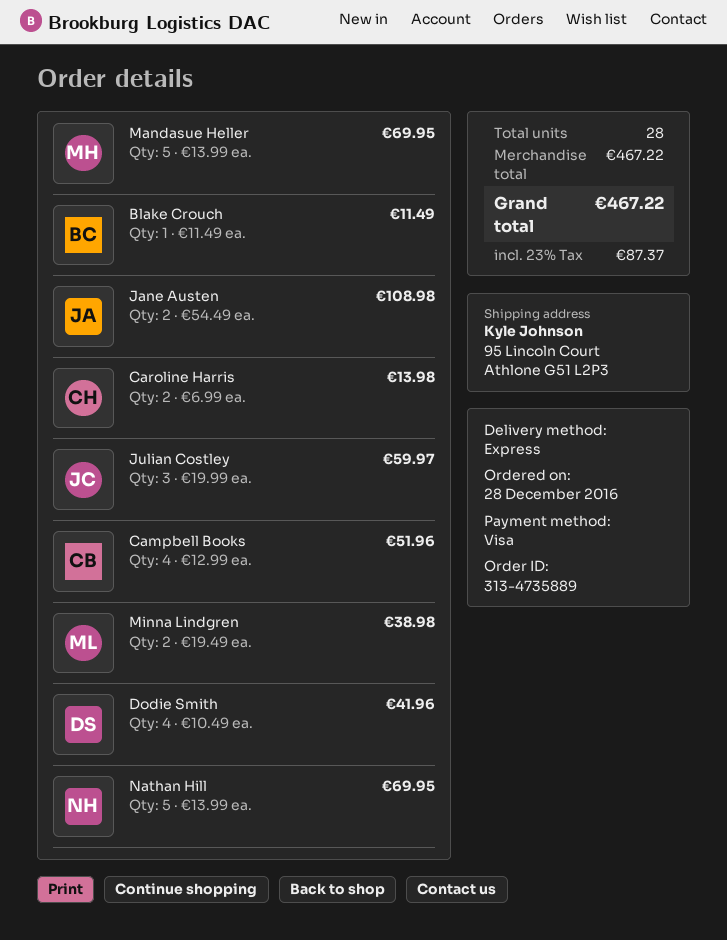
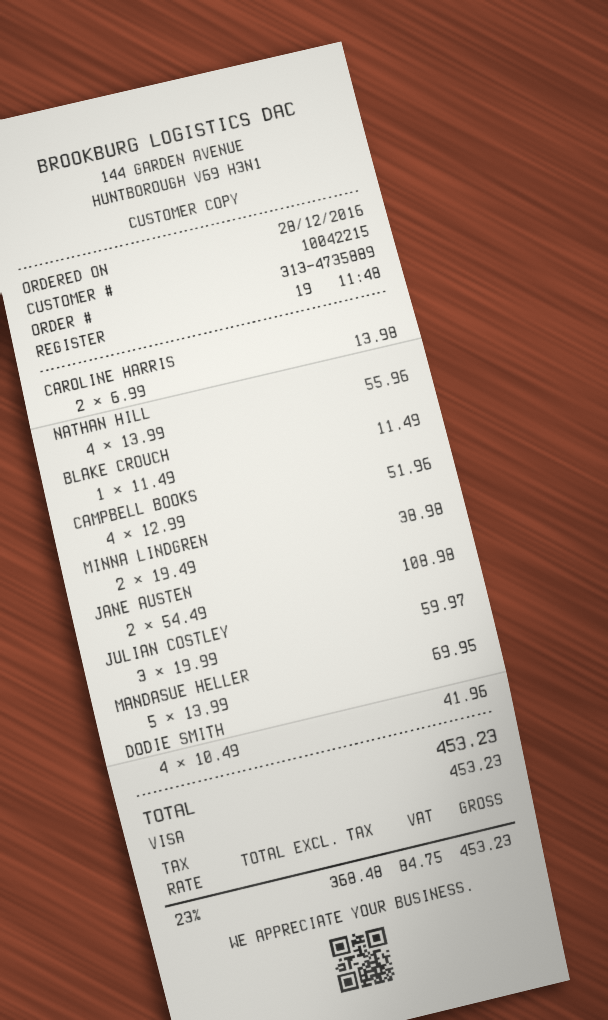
Nathan Hill: 5 x 13.99 = 69.95 -> 4 x 13.99 = 55.96
tax: 23% = 87.37 -> 23% = 84.75
total: 467.22 -> 453.23

